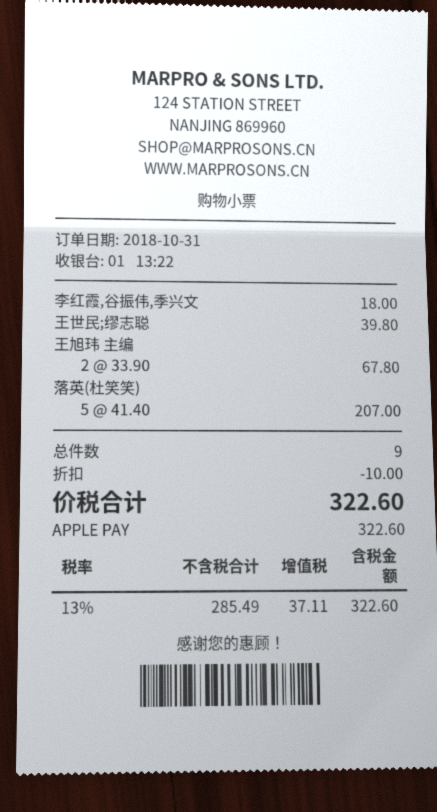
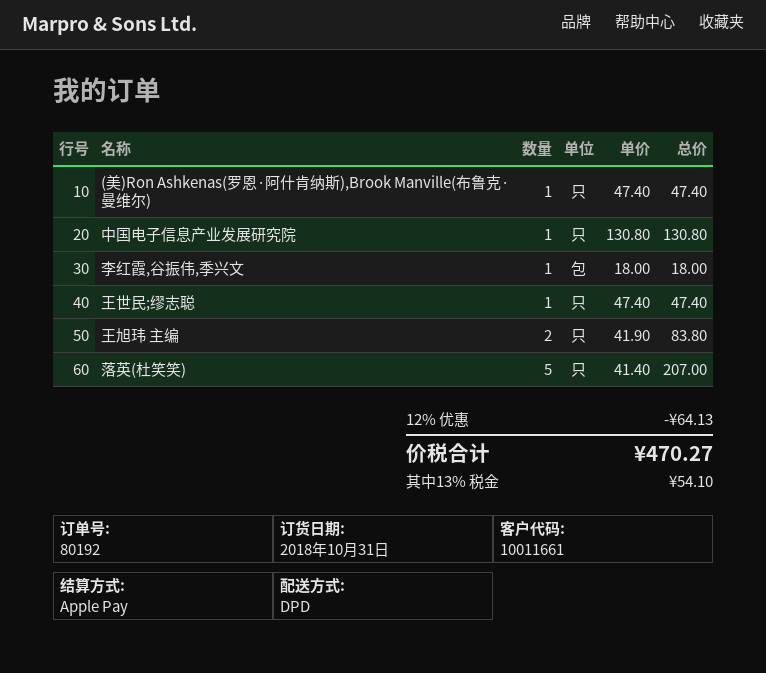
王世民;缪志聪: 1 x 39.80 = 39.80 -> 1 x 47.40 = 47.40
王旭玮 主编: 2 x 33.90 = 67.80 -> 2 x 41.90 = 83.80
(美)Ron Ashkenas(罗恩·阿什肯纳斯),Brook Manville(布鲁克·曼维尔): none -> 1 x 47.40 = 47.40
中国电子信息产业发展研究院: none -> 1 x 130.80 = 130.80
discount: 10.00 -> 64.13
tax: 13% = 37.11 -> 13% = 54.10
total: 322.60 -> 470.27

